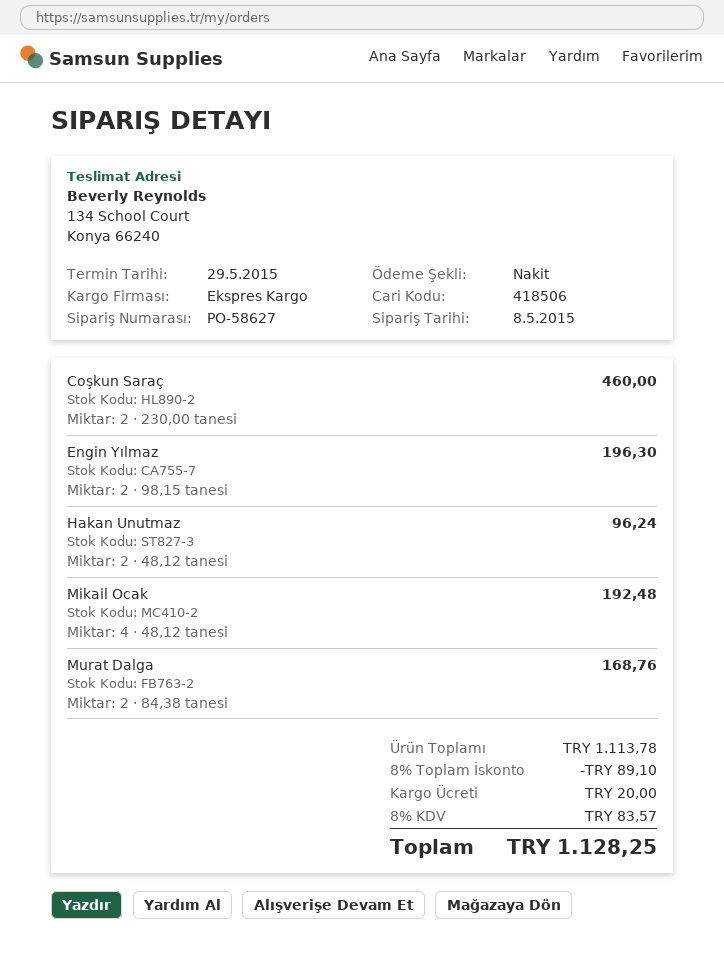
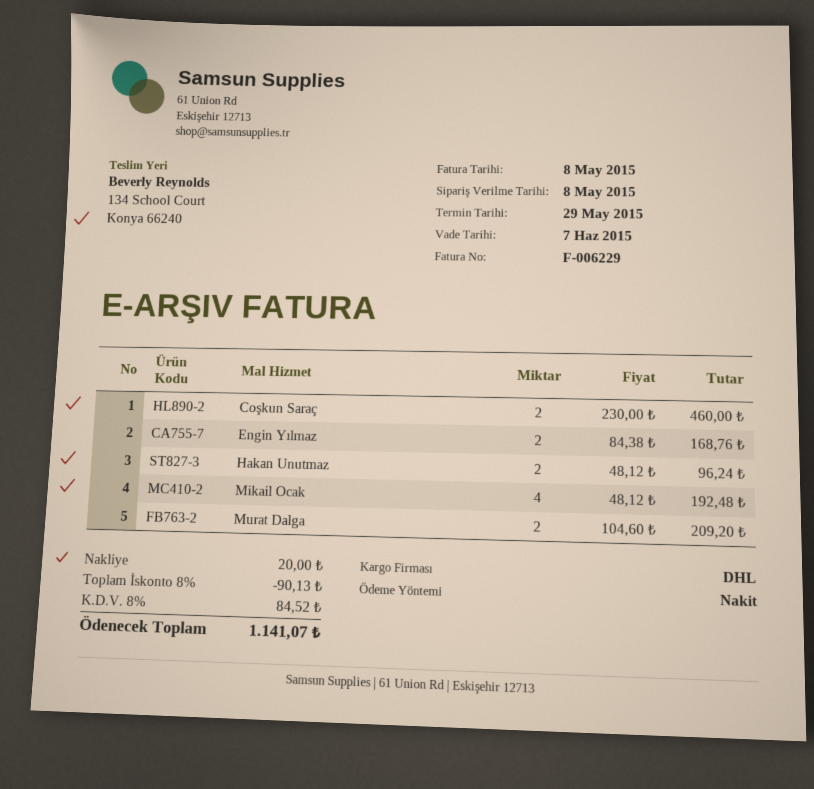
shipping method: express -> DHL
Engin Yılmaz: 2 x 98.15 = 196.30 -> 2 x 84.38 = 168.76
Murat Dalga: 2 x 84.38 = 168.76 -> 2 x 104.60 = 209.20
discount: 8% = 89.10 -> 8% = 90.13
tax: 8% = 83.57 -> 8% = 84.52
total: 1128.25 -> 1141.07

